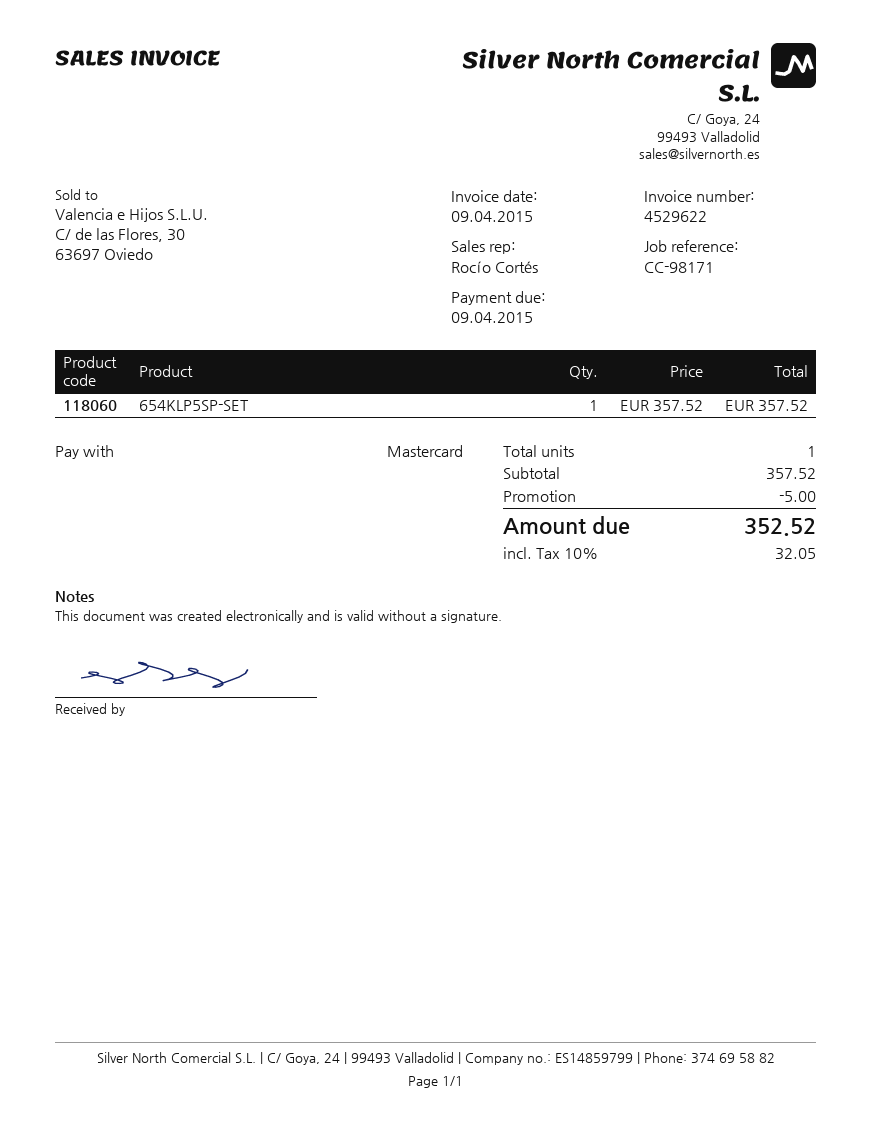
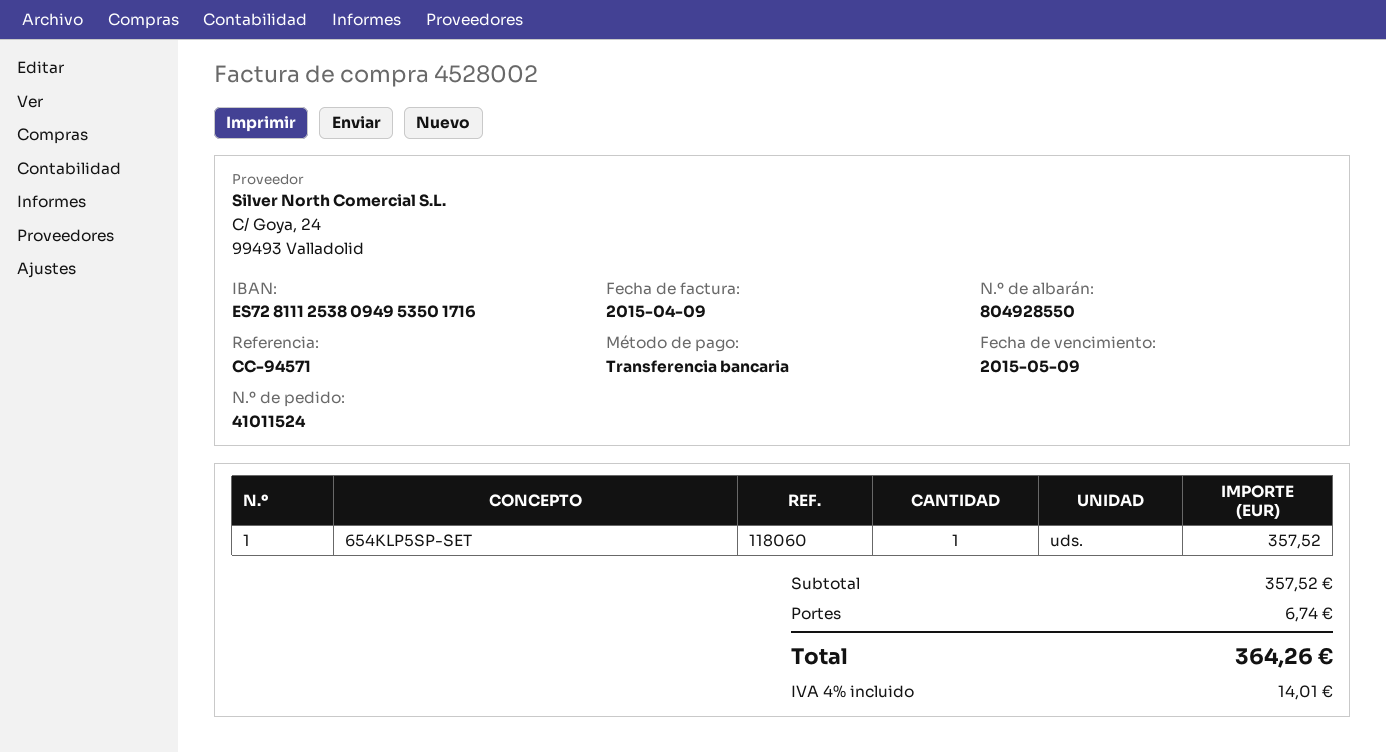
invoice number: 4529622 -> 4528002
due date: 2015-04-09 -> 2015-05-09
reference: CC-98171 -> CC-94571
payment method: Mastercard -> bank transfer
discount: 5.00 -> none
shipping: none -> 6.74
tax: 10% = 32.05 -> 4% = 14.01
total: 352.52 -> 364.26

